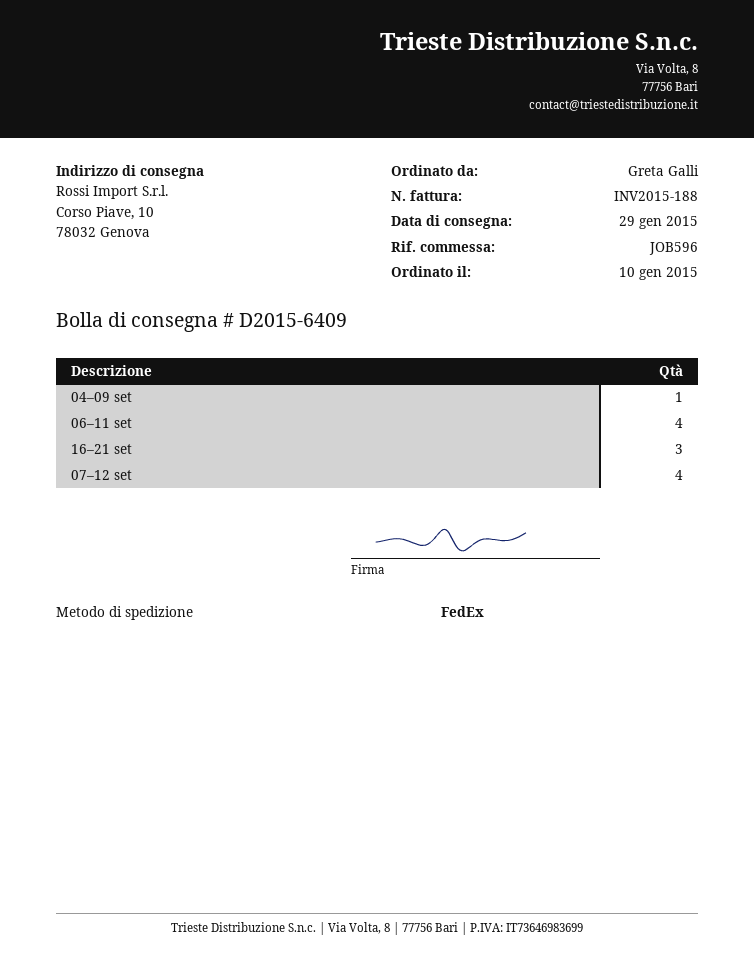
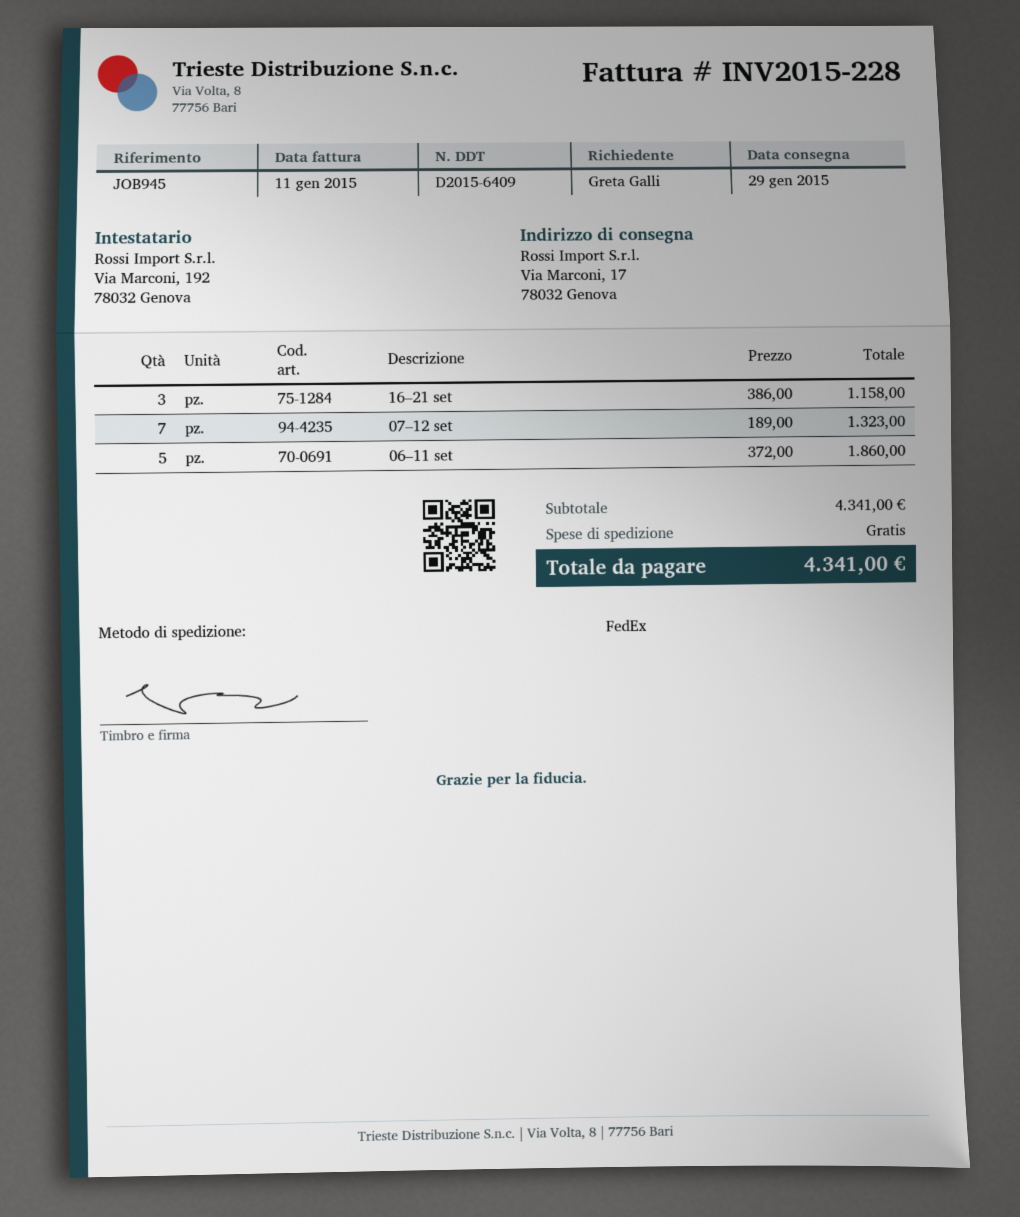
invoice number: INV2015-188 -> INV2015-228
reference: JOB596 -> JOB945
ship to: Corso Piave, 10, 78032 Genova -> Via Marconi, 17, 78032 Genova
04–09 set: 1 -> none
06–11 set: 4 -> 5
07–12 set: 4 -> 7

